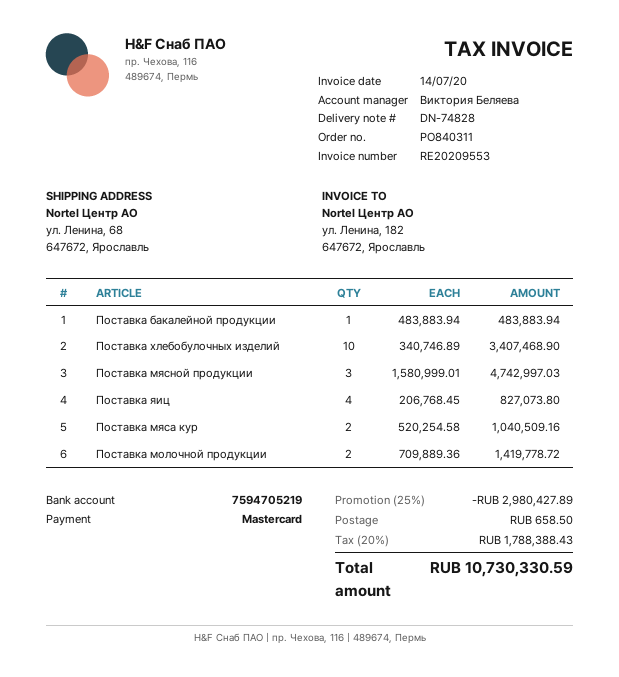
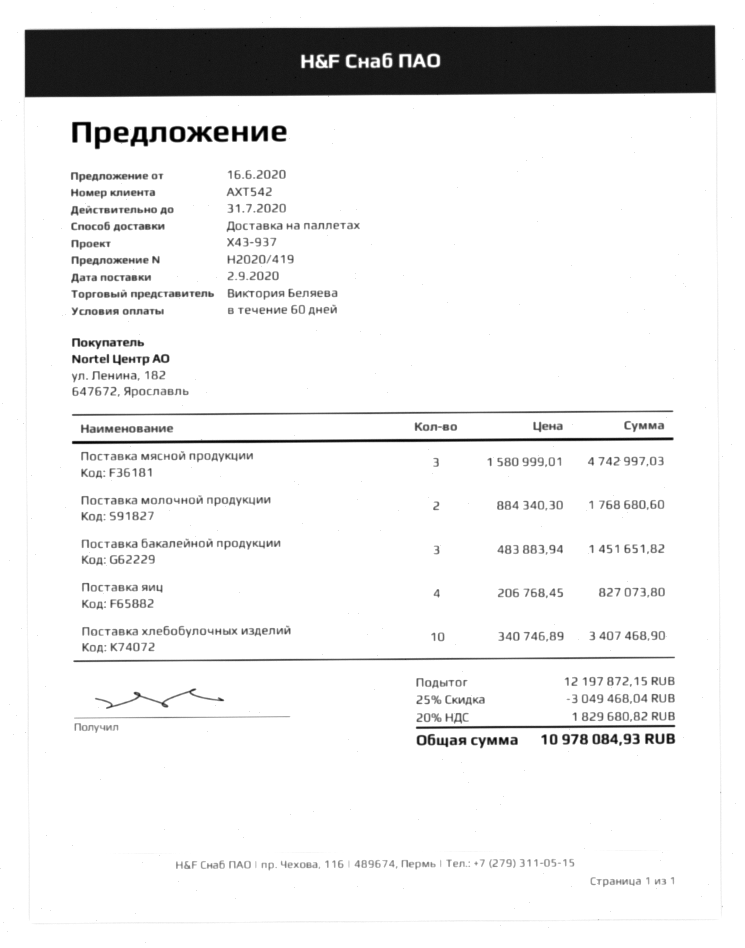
Поставка бакалейной продукции: 1 x 483883.94 = 483883.94 -> 3 x 483883.94 = 1451651.82
Поставка мяса кур: 2 x 520254.58 = 1040509.16 -> none
Поставка молочной продукции: 2 x 709889.36 = 1419778.72 -> 2 x 884340.30 = 1768680.60
discount: 25% = 2980427.89 -> 25% = 3049468.04
shipping: 658.50 -> none
tax: 20% = 1788388.43 -> 20% = 1829680.82
total: 10730330.59 -> 10978084.93

